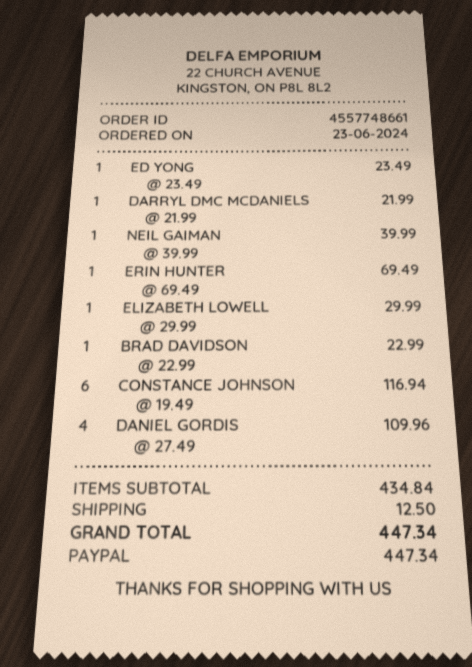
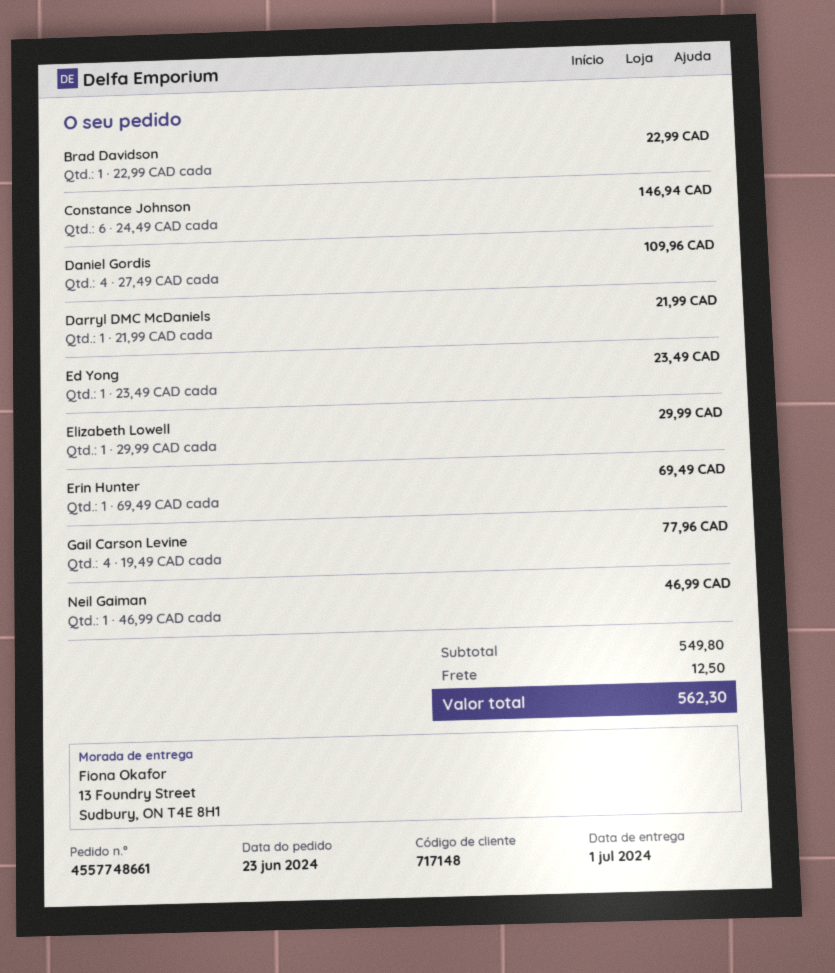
NEIL GAIMAN: 1 x 39.99 = 39.99 -> 1 x 46.99 = 46.99
CONSTANCE JOHNSON: 6 x 19.49 = 116.94 -> 6 x 24.49 = 146.94
Gail Carson Levine: none -> 4 x 19.49 = 77.96
subtotal: 434.84 -> 549.80
total: 447.34 -> 562.30

